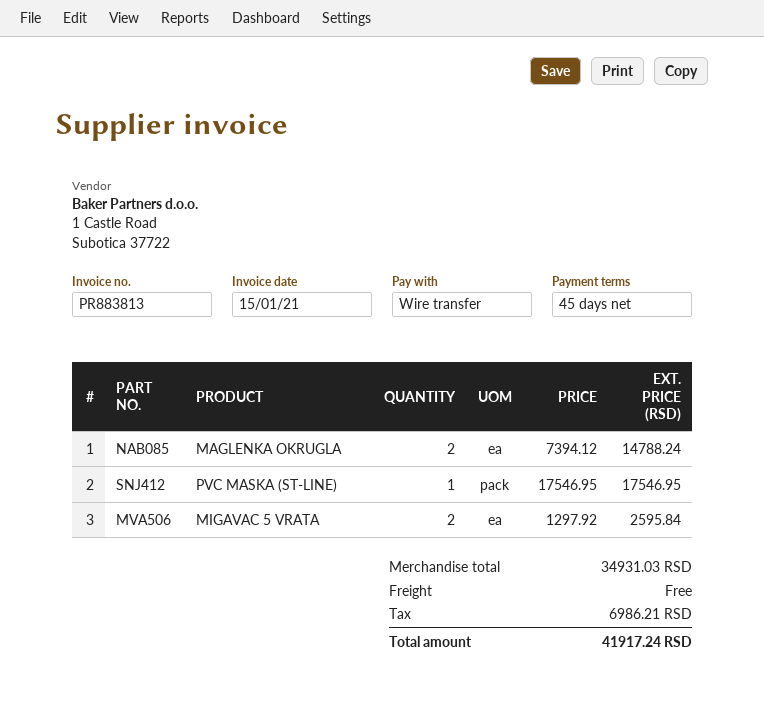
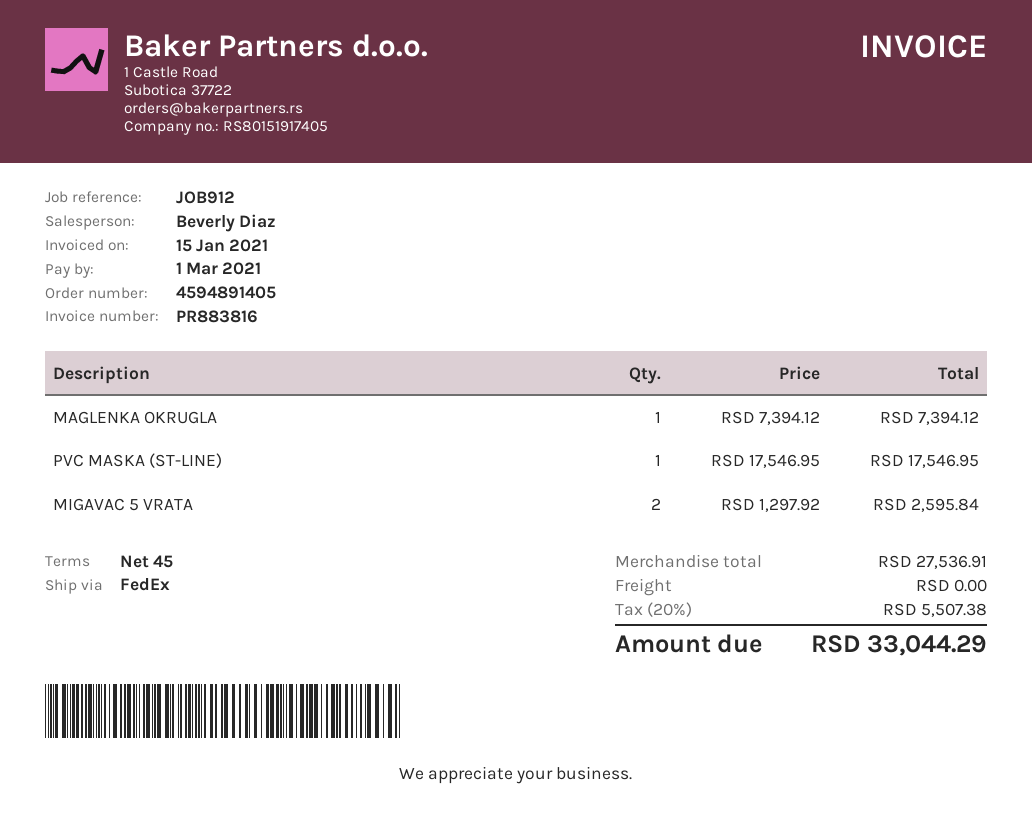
invoice number: PR883813 -> PR883816
MAGLENKA OKRUGLA: 2 x 7394.12 = 14788.24 -> 1 x 7394.12 = 7394.12
subtotal: 34931.03 -> 27536.91
tax: 6986.21 -> 5507.38
total: 41917.24 -> 33044.29

